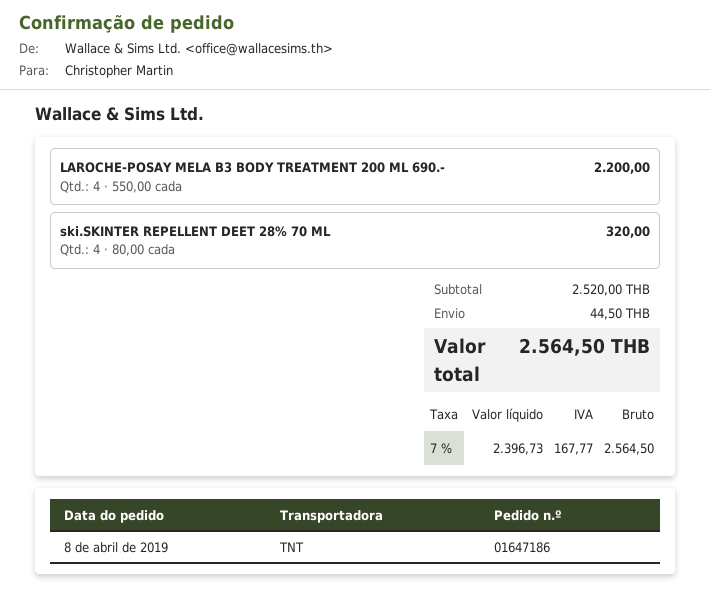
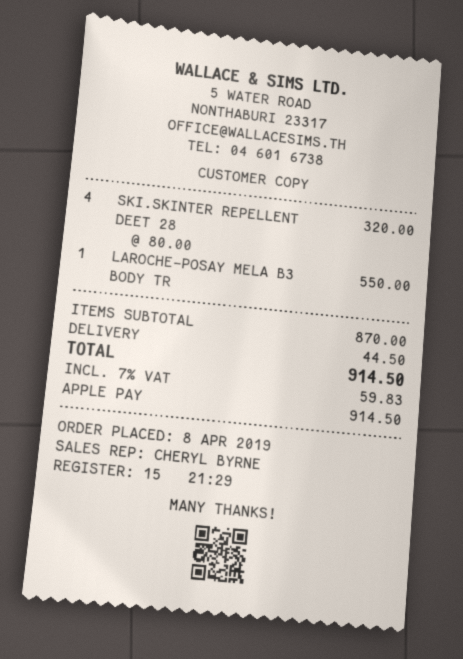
LAROCHE-POSAY MELA B3 BODY TREATMENT 200 ML 690.-: 4 x 550.00 = 2200.00 -> 1 x 550.00 = 550.00
subtotal: 2520.00 -> 870.00
tax: 7% = 167.77 -> 7% = 59.83
total: 2564.50 -> 914.50

